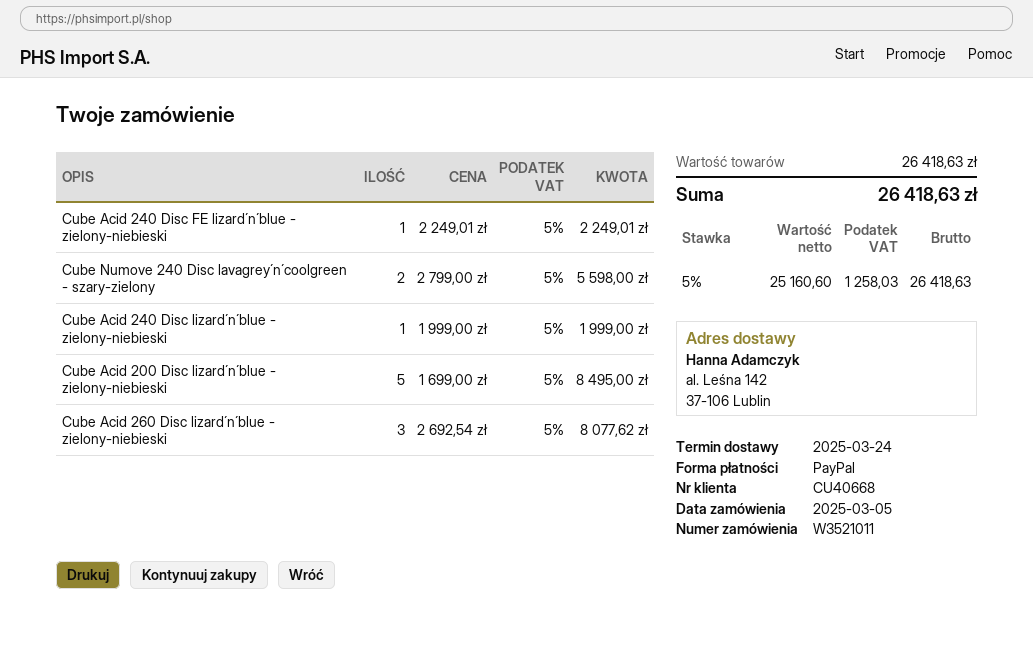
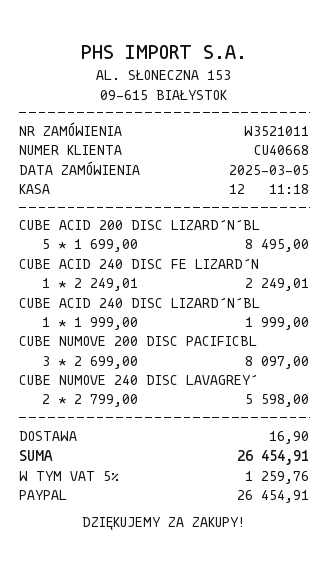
Cube Acid 260 Disc lizard´n´blue - zielony-niebieski: 3 x 2692.54 = 8077.62 -> none
CUBE NUMOVE 200 DISC PACIFICBL: none -> 3 x 2699.00 = 8097.00
shipping: none -> 16.90
tax: 5% = 1258.03 -> 5% = 1259.76
total: 26418.63 -> 26454.91

